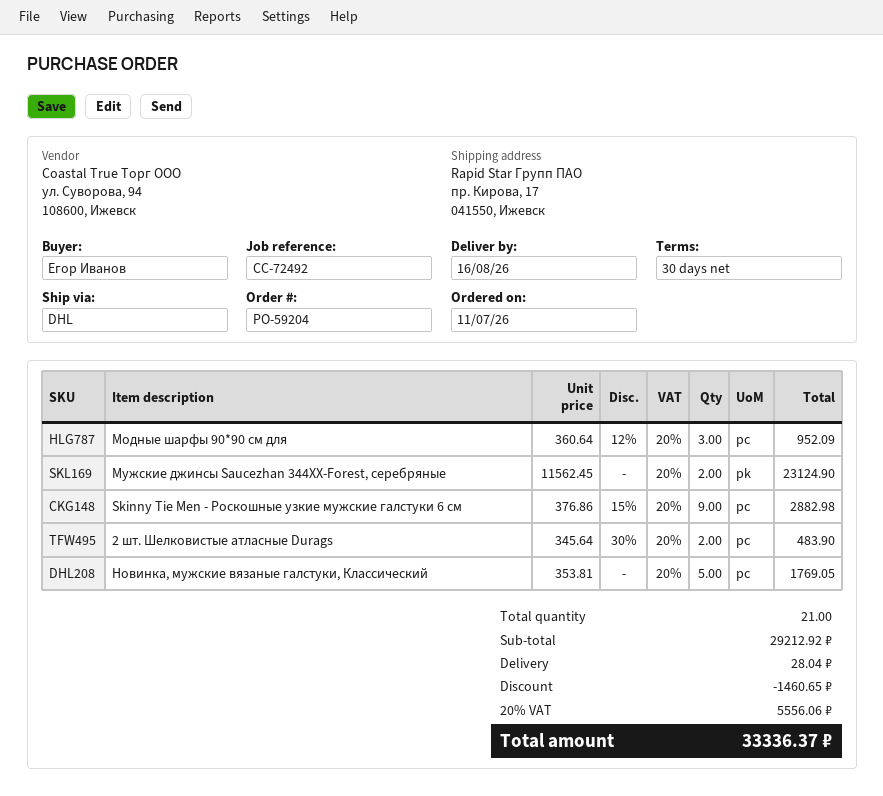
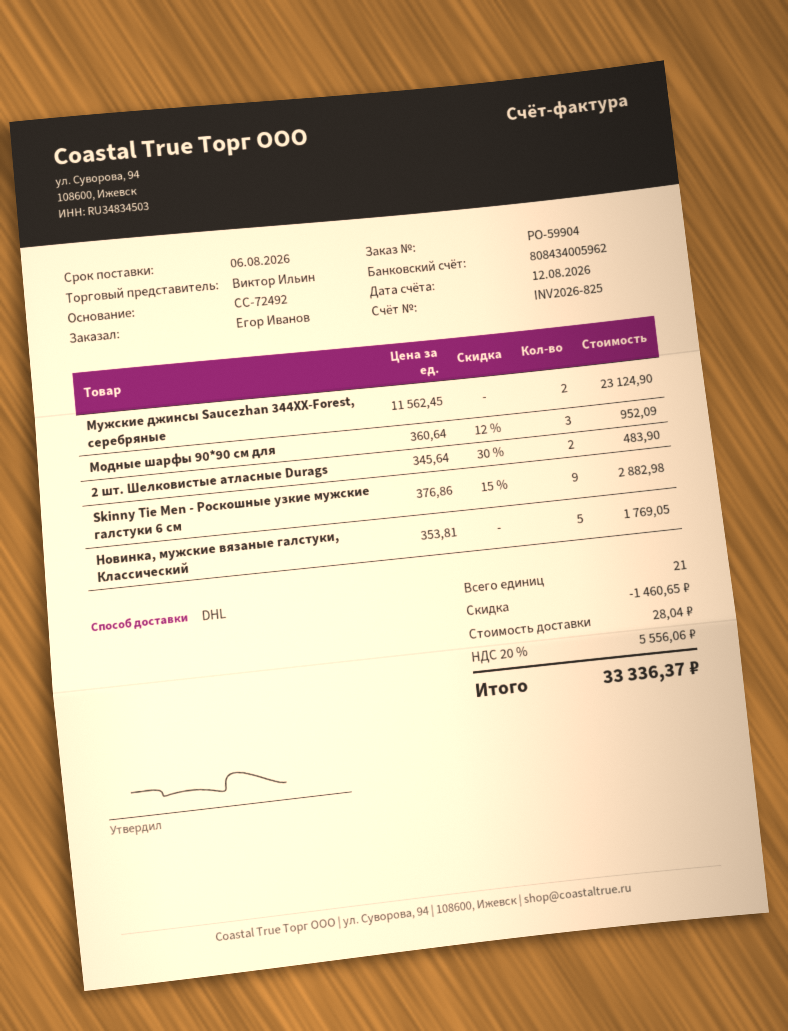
order number: PO-59204 -> PO-59904
delivery date: 2026-08-16 -> 2026-08-06

